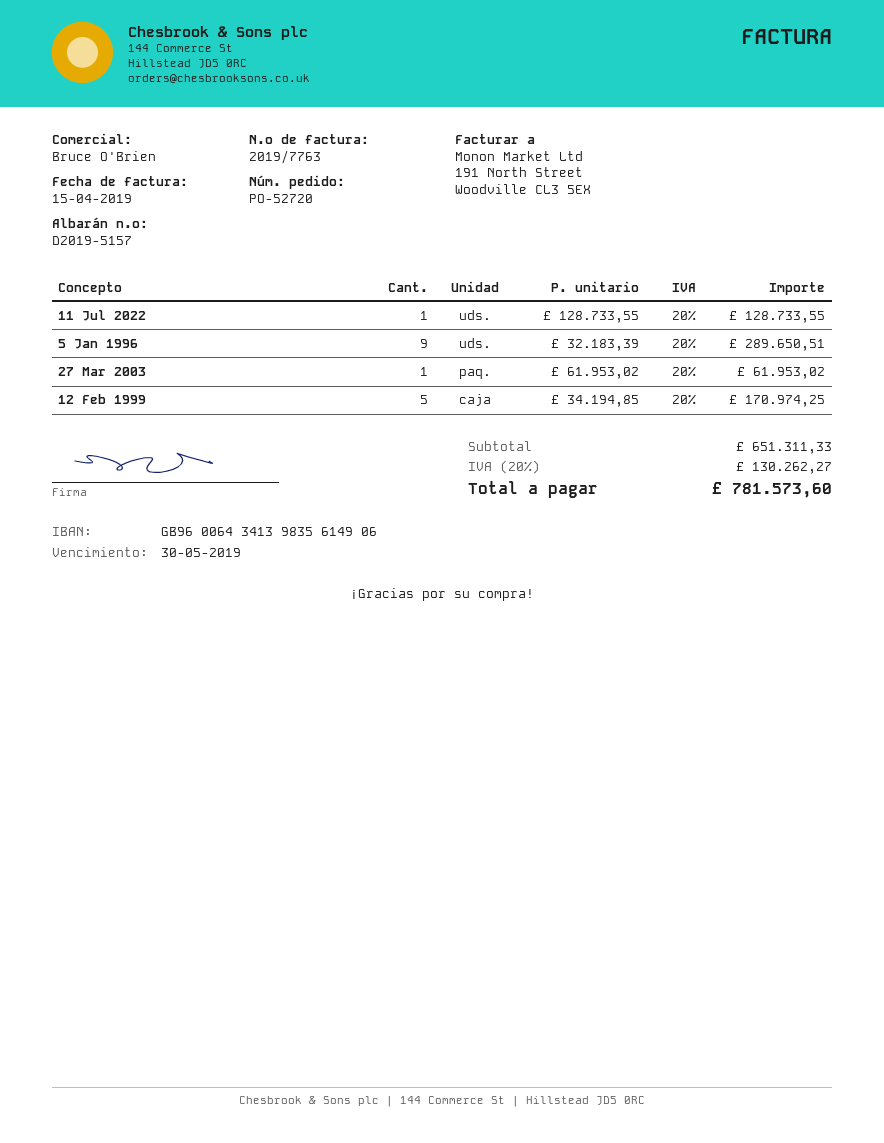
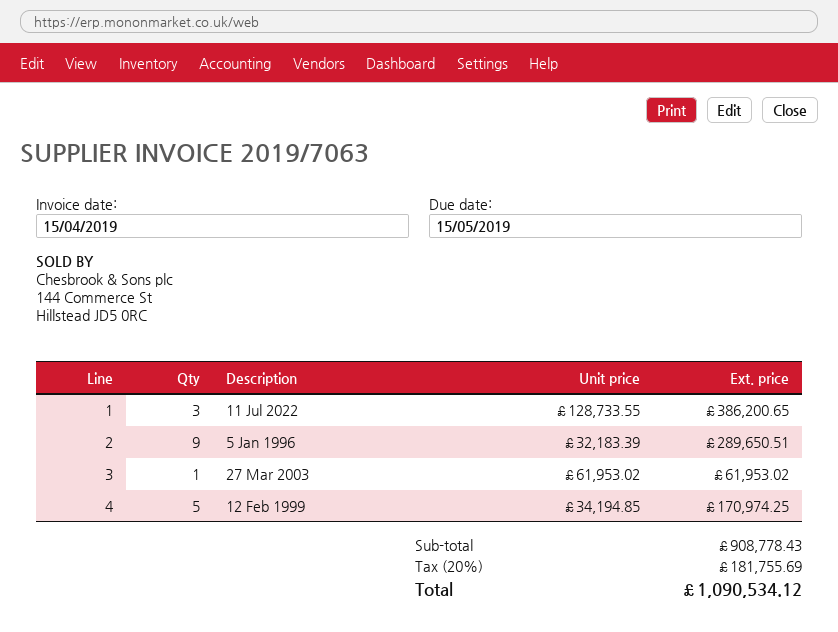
invoice number: 2019/7763 -> 2019/7063
due date: 2019-05-30 -> 2019-05-15
11 Jul 2022: 1 x 128733.55 = 128733.55 -> 3 x 128733.55 = 386200.65
subtotal: 651311.33 -> 908778.43
tax: 20% = 130262.27 -> 20% = 181755.69
total: 781573.60 -> 1090534.12

